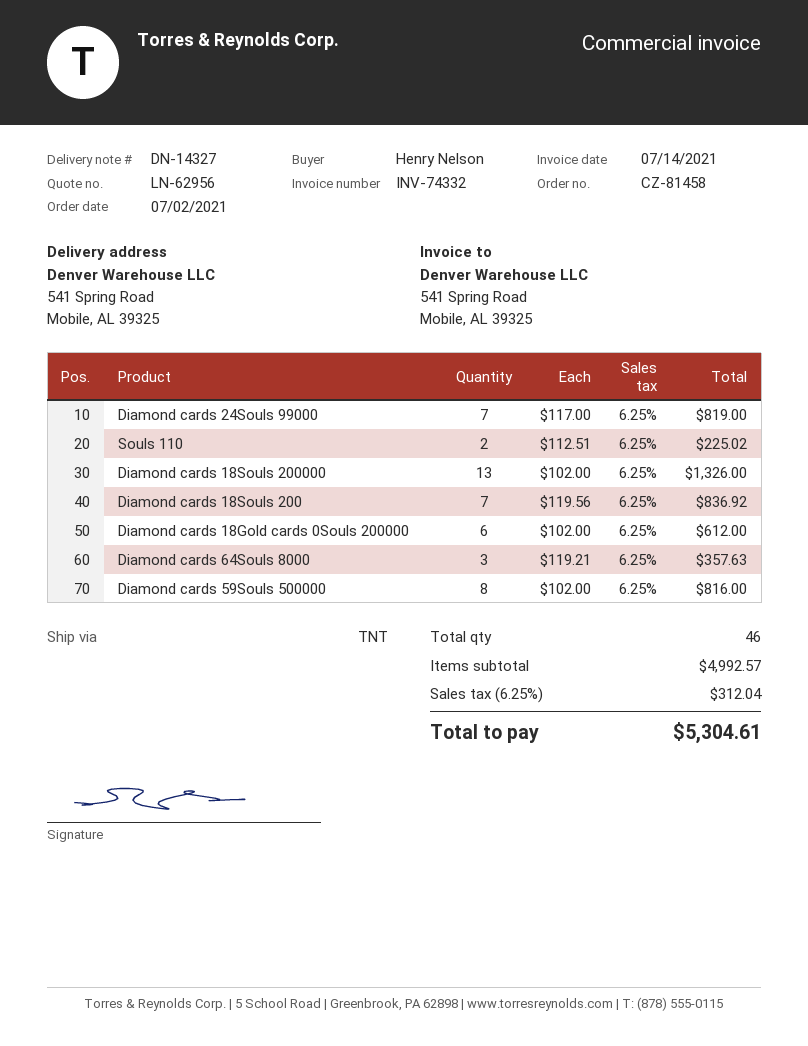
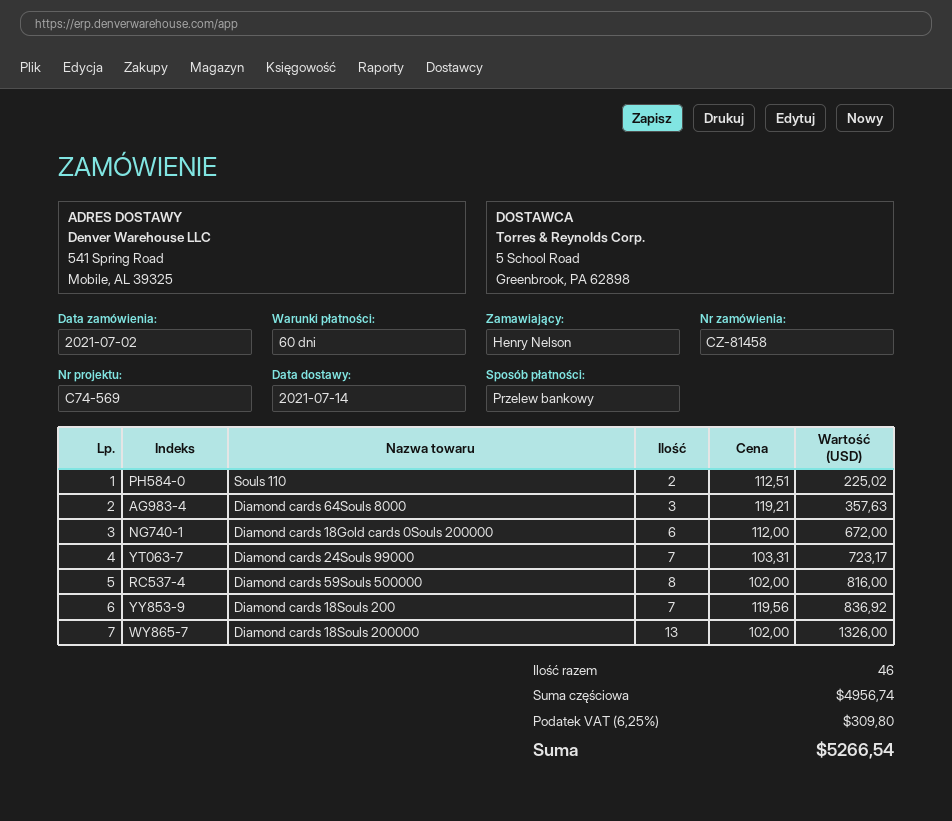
Diamond cards 24Souls 99000: 7 x 117.00 = 819.00 -> 7 x 103.31 = 723.17
Diamond cards 18Gold cards 0Souls 200000: 6 x 102.00 = 612.00 -> 6 x 112.00 = 672.00
subtotal: 4992.57 -> 4956.74
tax: 6.25% = 312.04 -> 6.25% = 309.80
total: 5304.61 -> 5266.54

